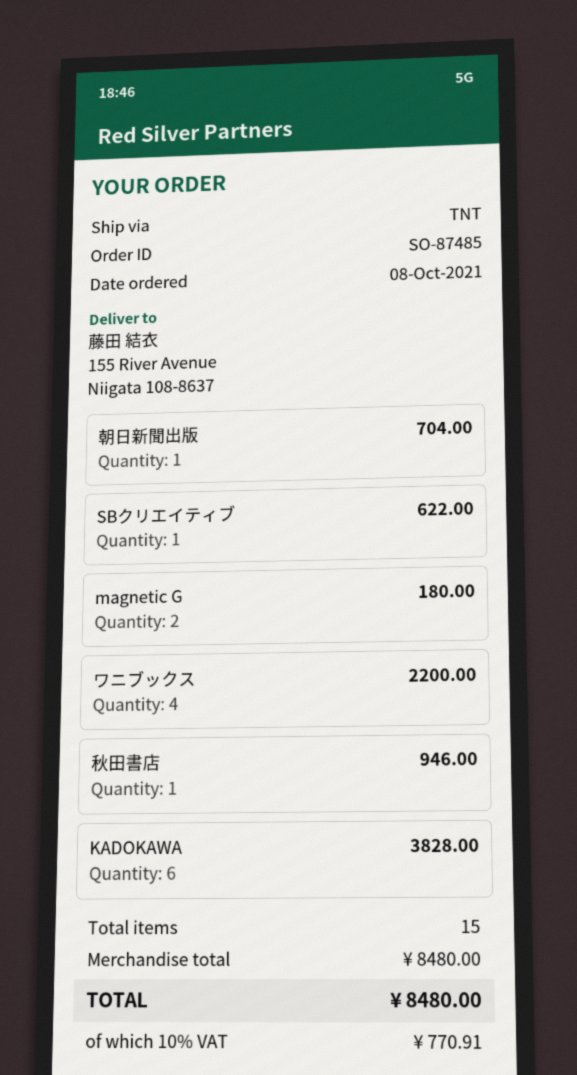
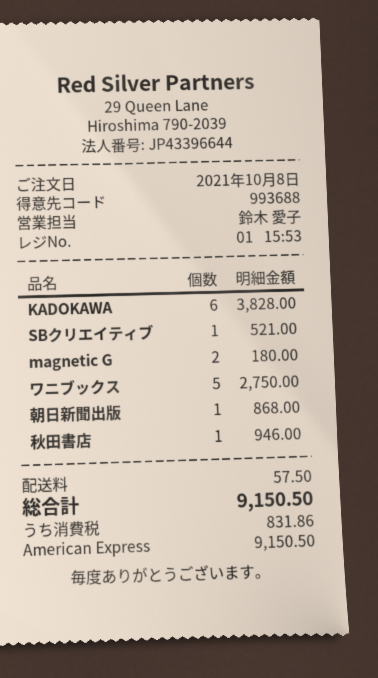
朝日新聞出版: 1 for 704.00 -> 1 for 868.00
SBクリエイティブ: 1 for 622.00 -> 1 for 521.00
ワニブックス: 4 for 2200.00 -> 5 for 2750.00
shipping: none -> 57.50
tax: 770.91 -> 831.86
total: 8480.00 -> 9150.50

